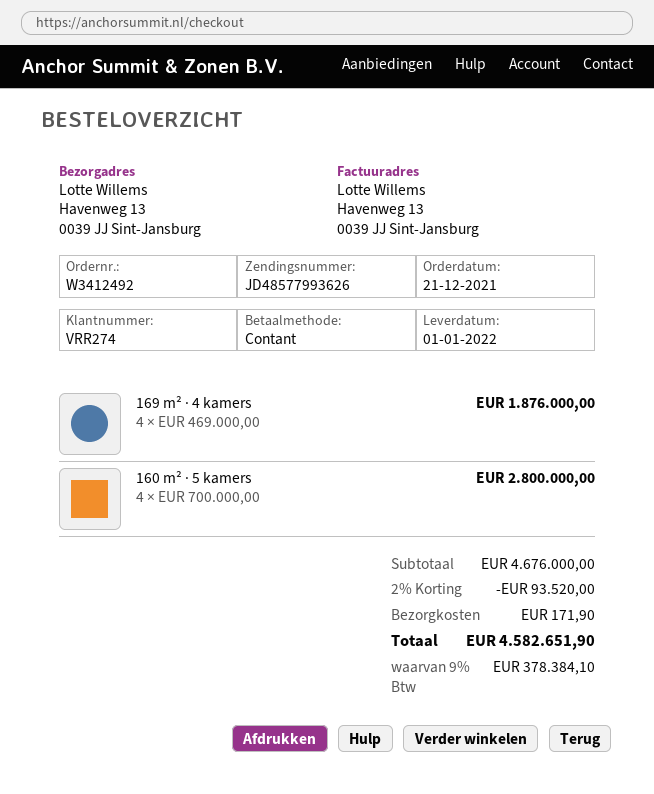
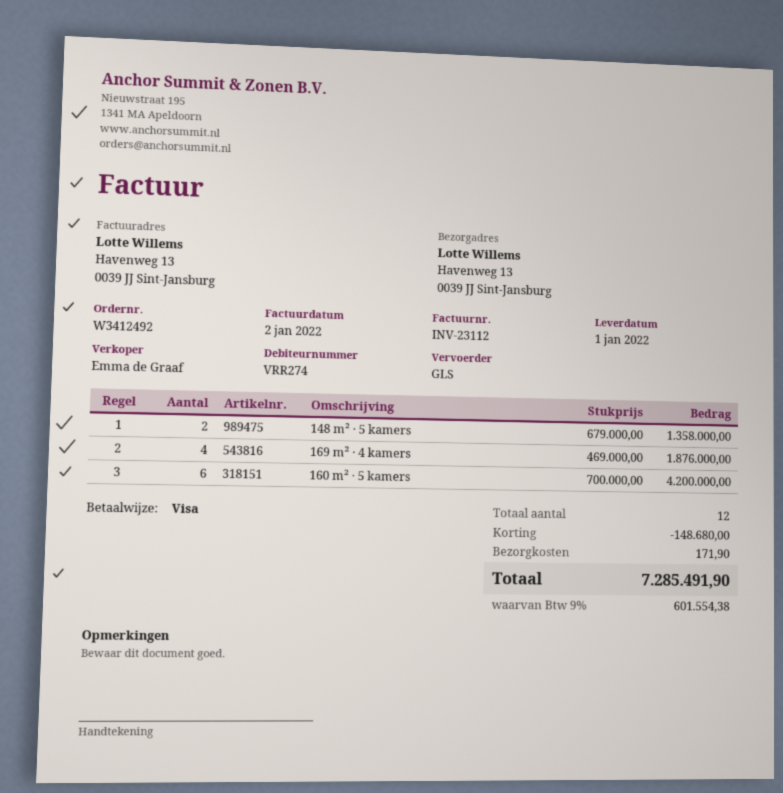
payment method: cash -> Visa
160 m² · 5 kamers: 4 x 700000.00 = 2800000.00 -> 6 x 700000.00 = 4200000.00
148 m² · 5 kamers: none -> 2 x 679000.00 = 1358000.00
discount: 93520.00 -> 148680.00
tax: 9% = 378384.10 -> 9% = 601554.38
total: 4582651.90 -> 7285491.90

